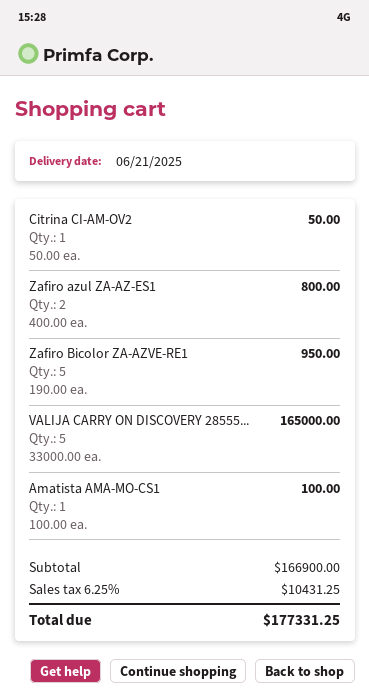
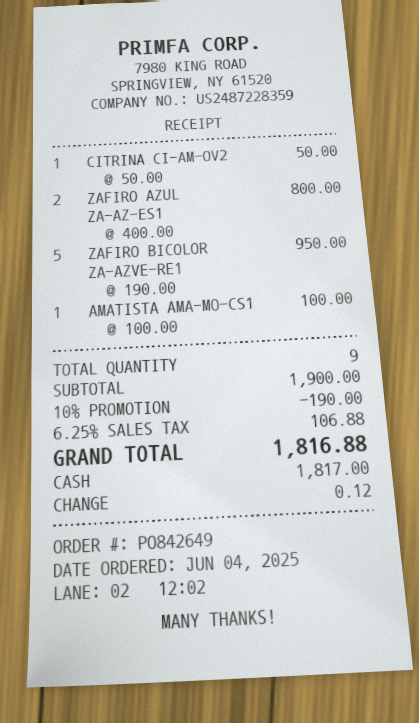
VALIJA CARRY ON DISCOVERY 28555...: 5 x 33000.00 = 165000.00 -> none
subtotal: 166900.00 -> 1900.00
discount: none -> 10% = 190.00
tax: 6.25% = 10431.25 -> 6.25% = 106.88
total: 177331.25 -> 1816.88

